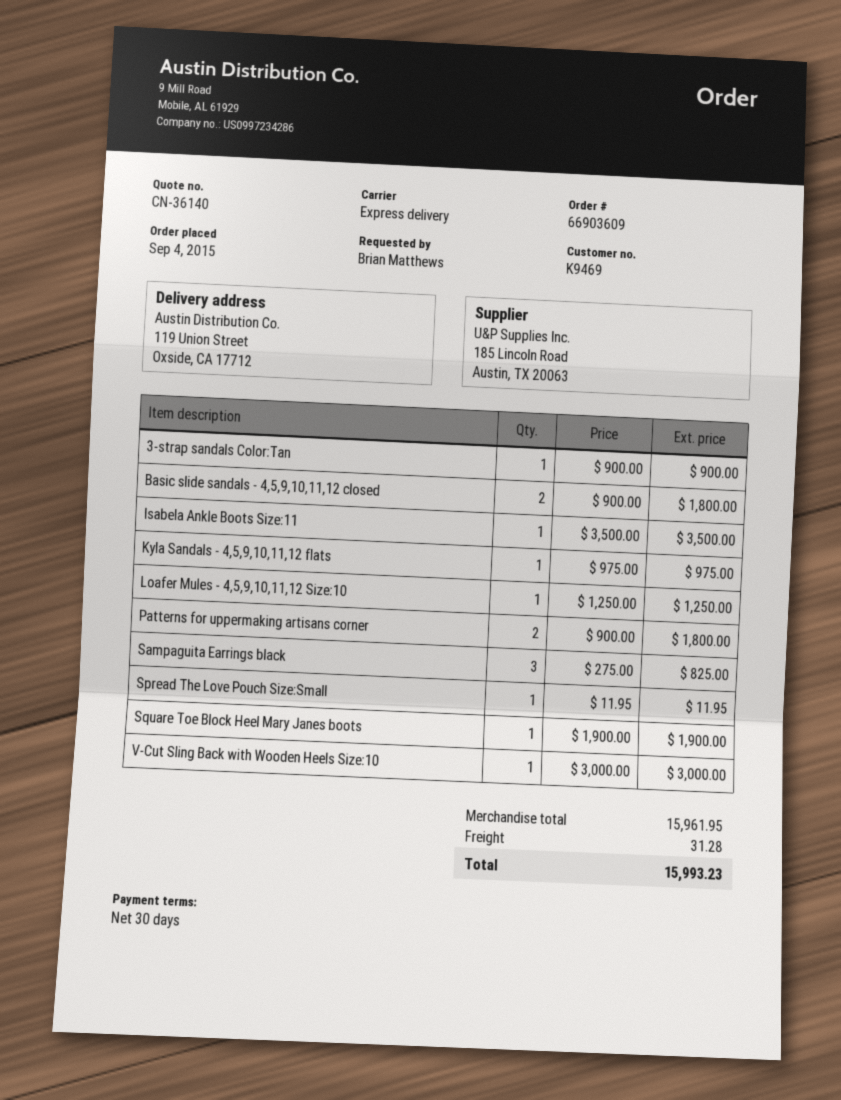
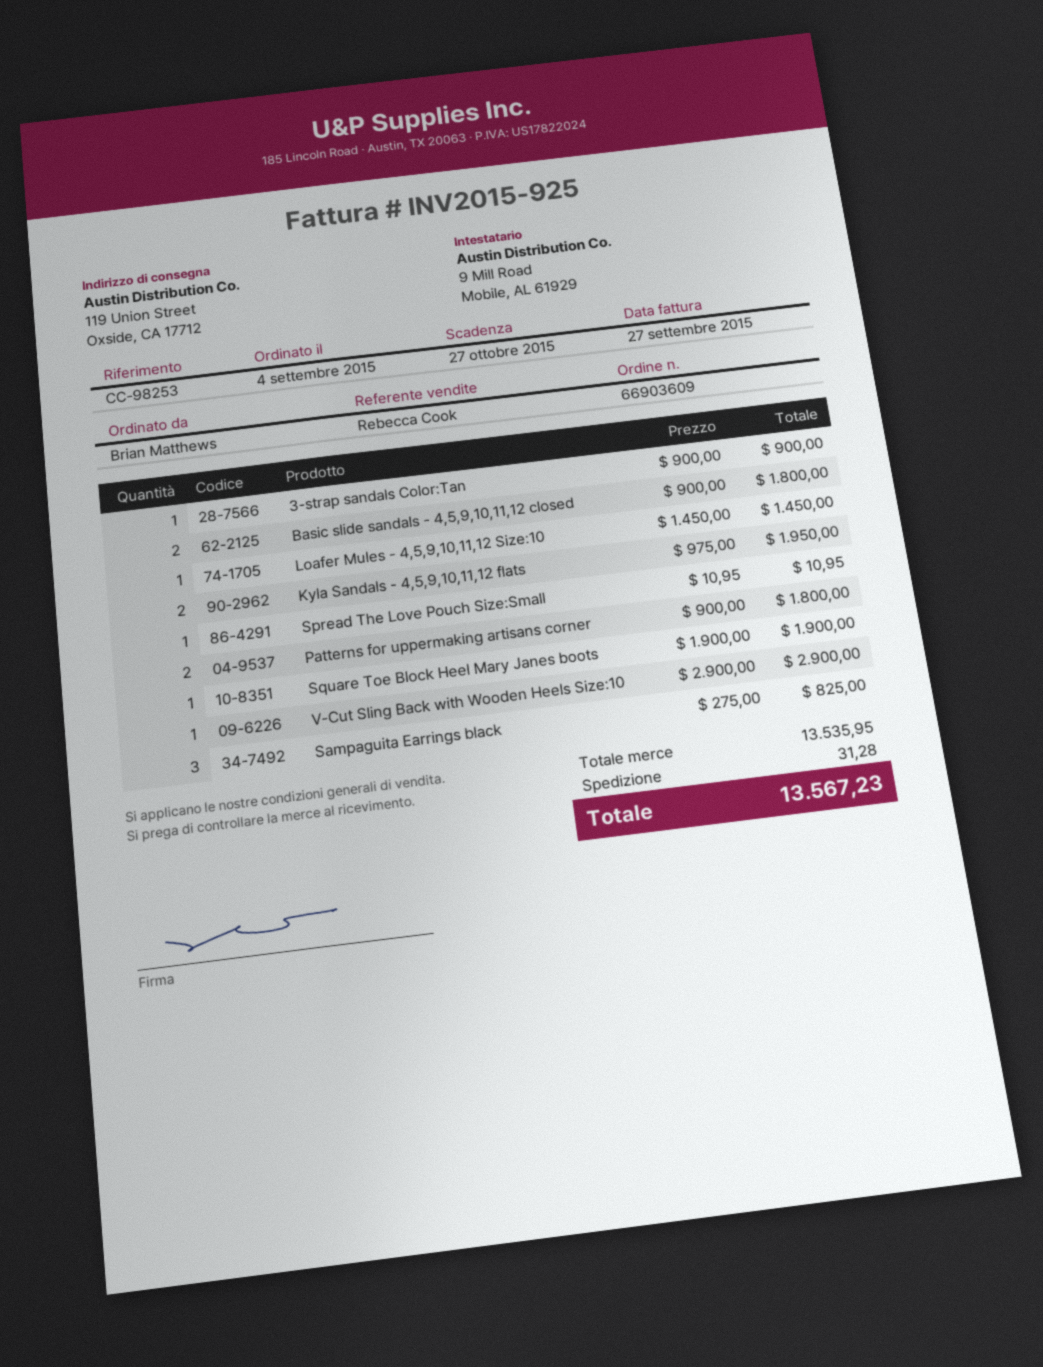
Isabela Ankle Boots Size:11: 1 x 3500.00 = 3500.00 -> none
Kyla Sandals - 4,5,9,10,11,12 flats: 1 x 975.00 = 975.00 -> 2 x 975.00 = 1950.00
Loafer Mules - 4,5,9,10,11,12 Size:10: 1 x 1250.00 = 1250.00 -> 1 x 1450.00 = 1450.00
Spread The Love Pouch Size:Small: 1 x 11.95 = 11.95 -> 1 x 10.95 = 10.95
V-Cut Sling Back with Wooden Heels Size:10: 1 x 3000.00 = 3000.00 -> 1 x 2900.00 = 2900.00
subtotal: 15961.95 -> 13535.95
total: 15993.23 -> 13567.23

